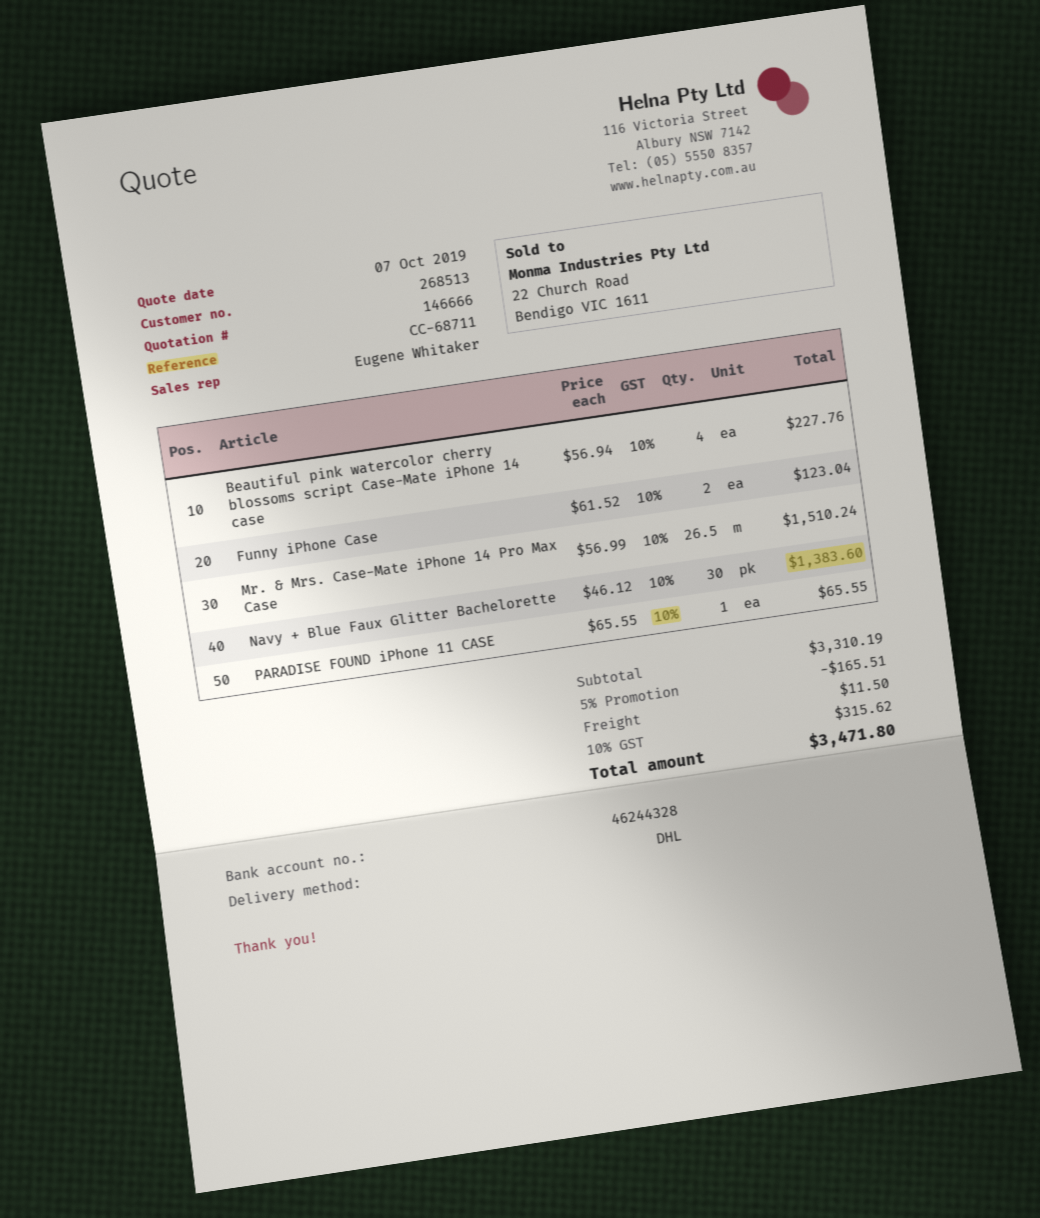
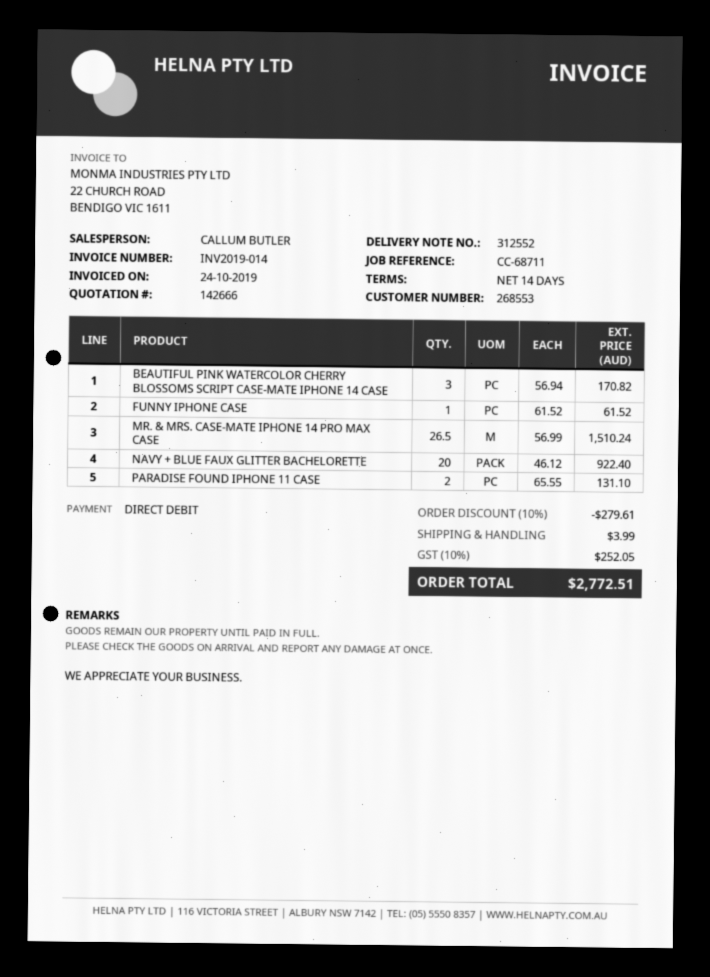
quote number: 146666 -> 142666
customer number: 268513 -> 268553
sales rep: Eugene Whitaker -> CALLUM BUTLER
Beautiful pink watercolor cherry blossoms script Case-Mate iPhone 14 case: 4 x 56.94 = 227.76 -> 3 x 56.94 = 170.82
Funny iPhone Case: 2 x 61.52 = 123.04 -> 1 x 61.52 = 61.52
Navy + Blue Faux Glitter Bachelorette: 30 x 46.12 = 1383.60 -> 20 x 46.12 = 922.40
PARADISE FOUND iPhone 11 CASE: 1 x 65.55 = 65.55 -> 2 x 65.55 = 131.10
discount: 5% = 165.51 -> 10% = 279.61
shipping: 11.50 -> 3.99
tax: 10% = 315.62 -> 10% = 252.05
total: 3471.80 -> 2772.51

